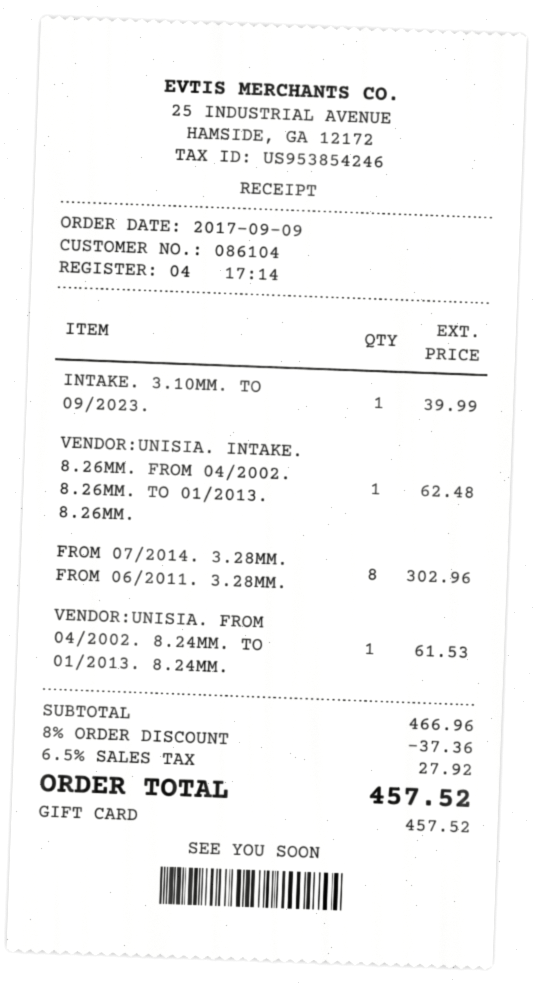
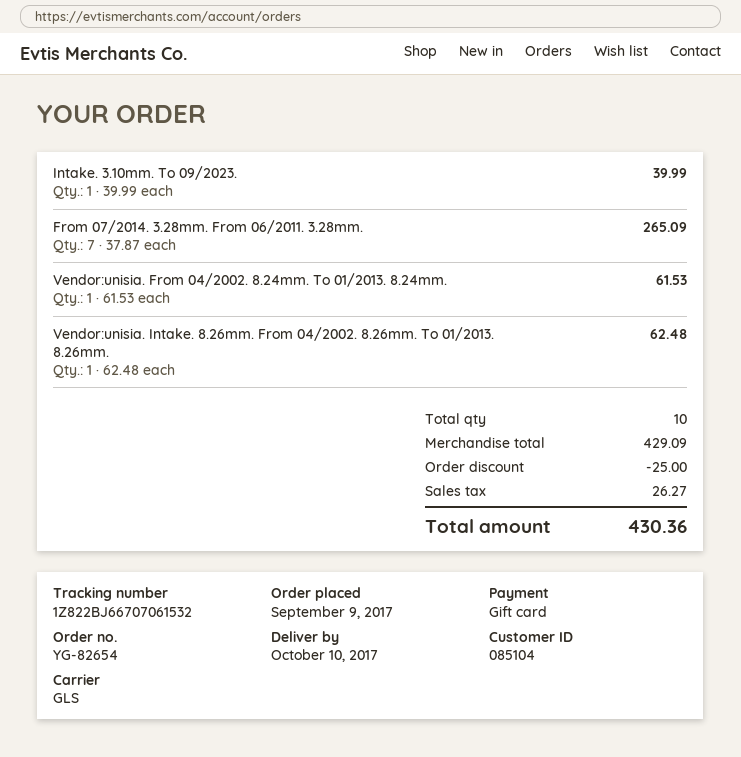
customer number: 086104 -> 085104
FROM 07/2014. 3.28MM. FROM 06/2011. 3.28MM.: 8 for 302.96 -> 7 for 265.09
subtotal: 466.96 -> 429.09
discount: 37.36 -> 25.00
tax: 27.92 -> 26.27
total: 457.52 -> 430.36

